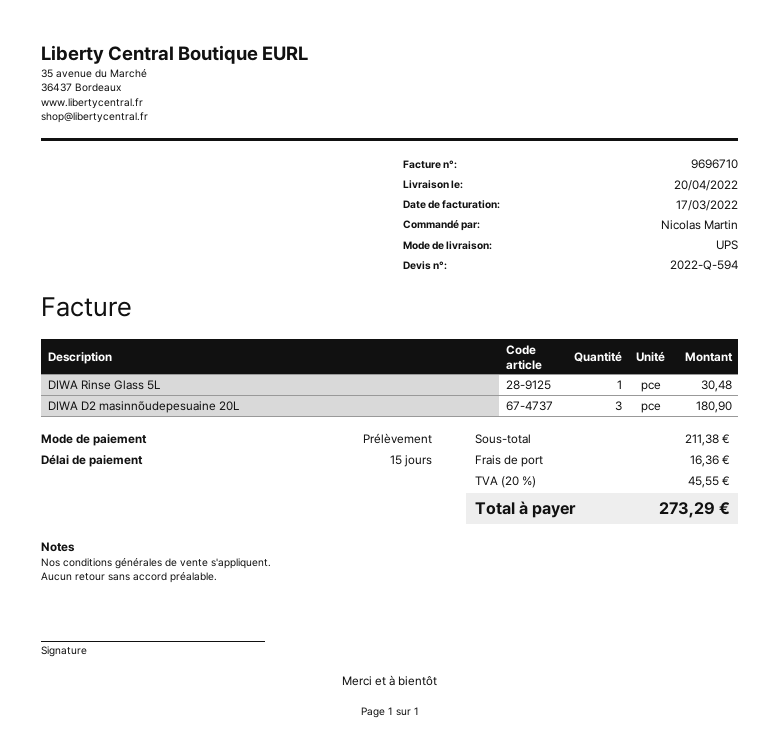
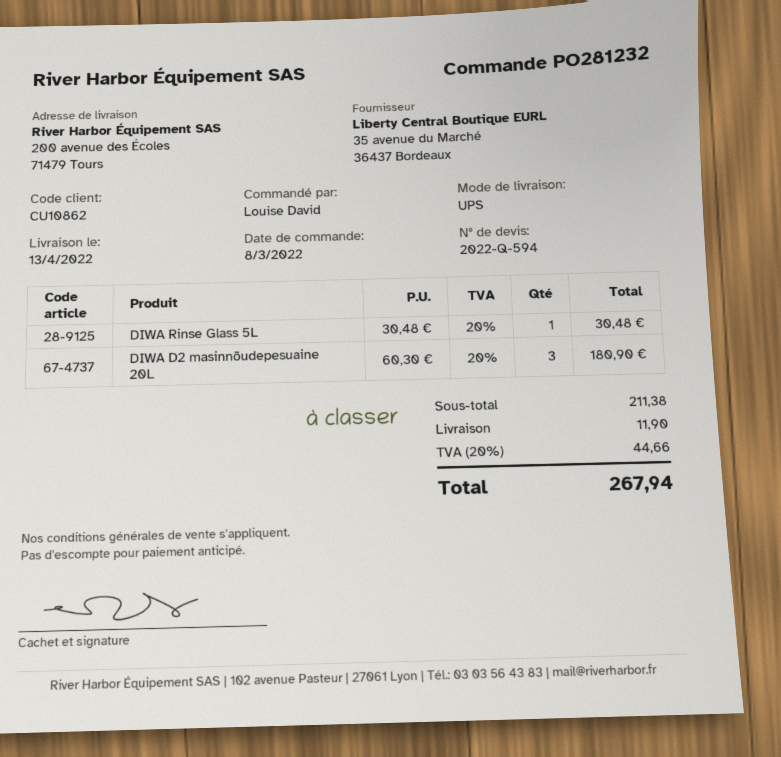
delivery date: 2022-04-20 -> 2022-04-13
ordered by: Nicolas Martin -> Louise David
shipping: 16.36 -> 11.90
tax: 20% = 45.55 -> 20% = 44.66
total: 273.29 -> 267.94

